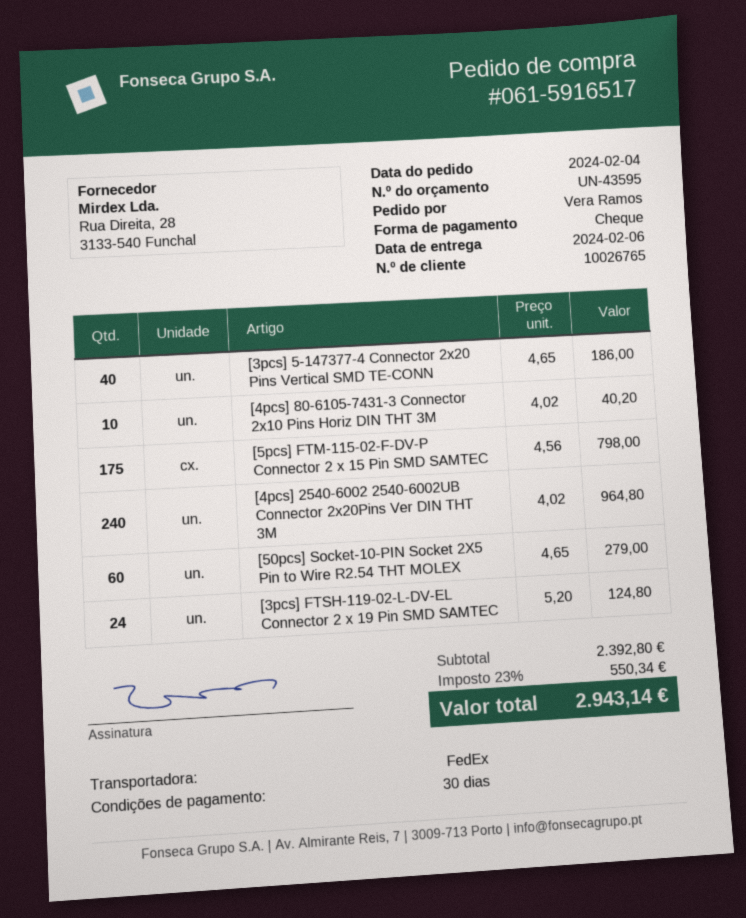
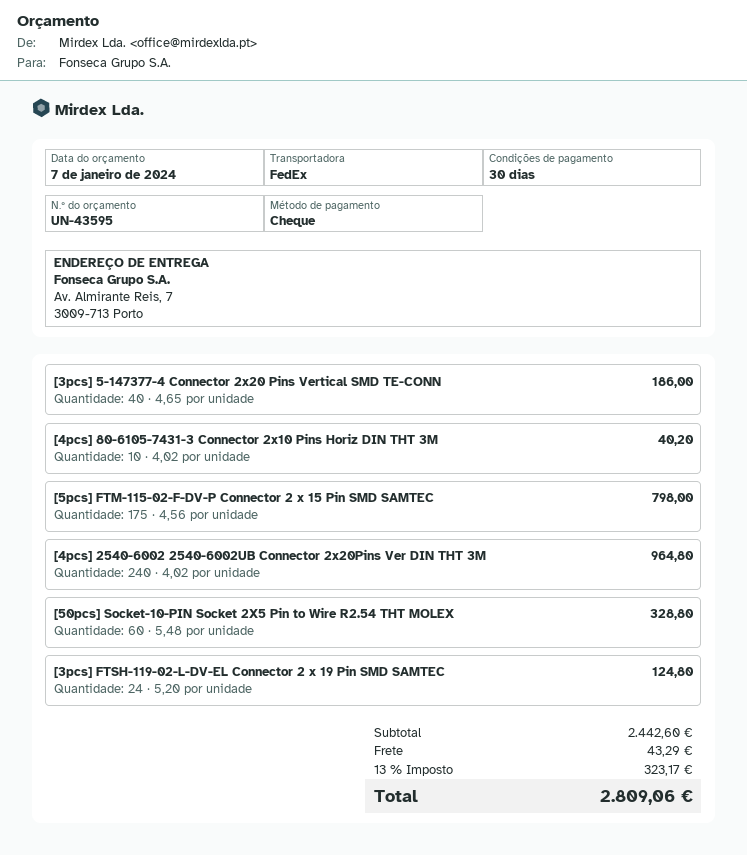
[50pcs] Socket-10-PIN Socket 2X5 Pin to Wire R2.54 THT MOLEX: 60 x 4.65 = 279.00 -> 60 x 5.48 = 328.80
subtotal: 2392.80 -> 2442.60
shipping: none -> 43.29
tax: 23% = 550.34 -> 13% = 323.17
total: 2943.14 -> 2809.06

